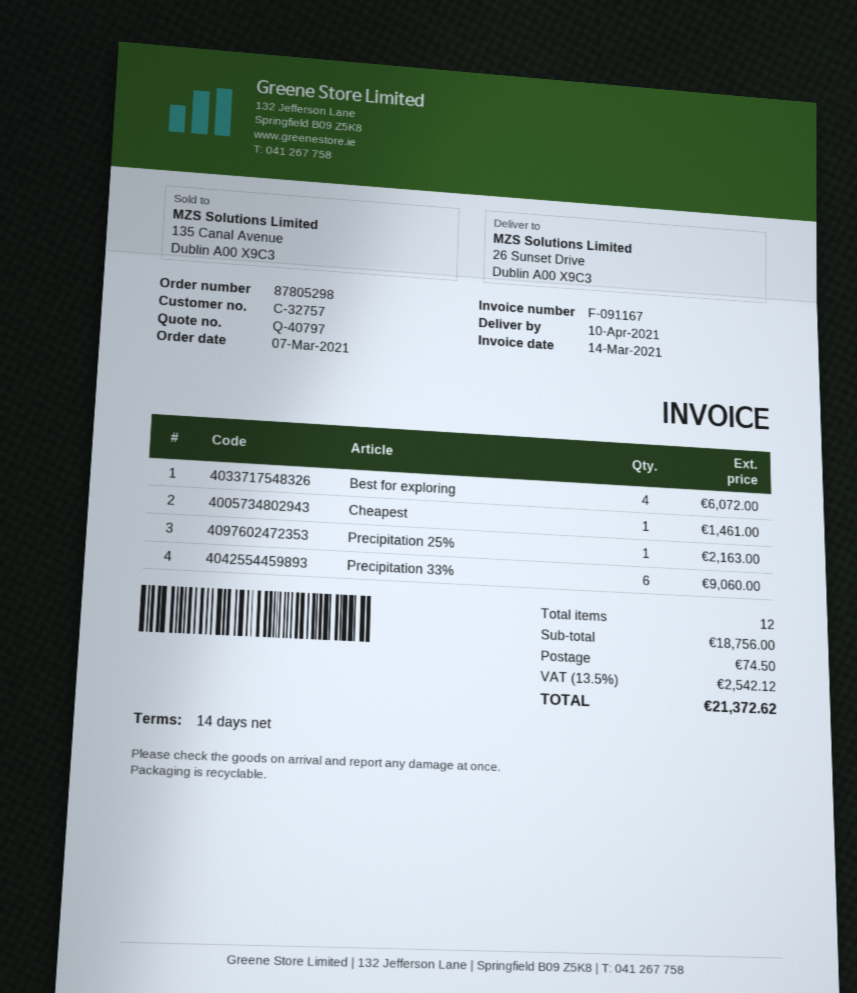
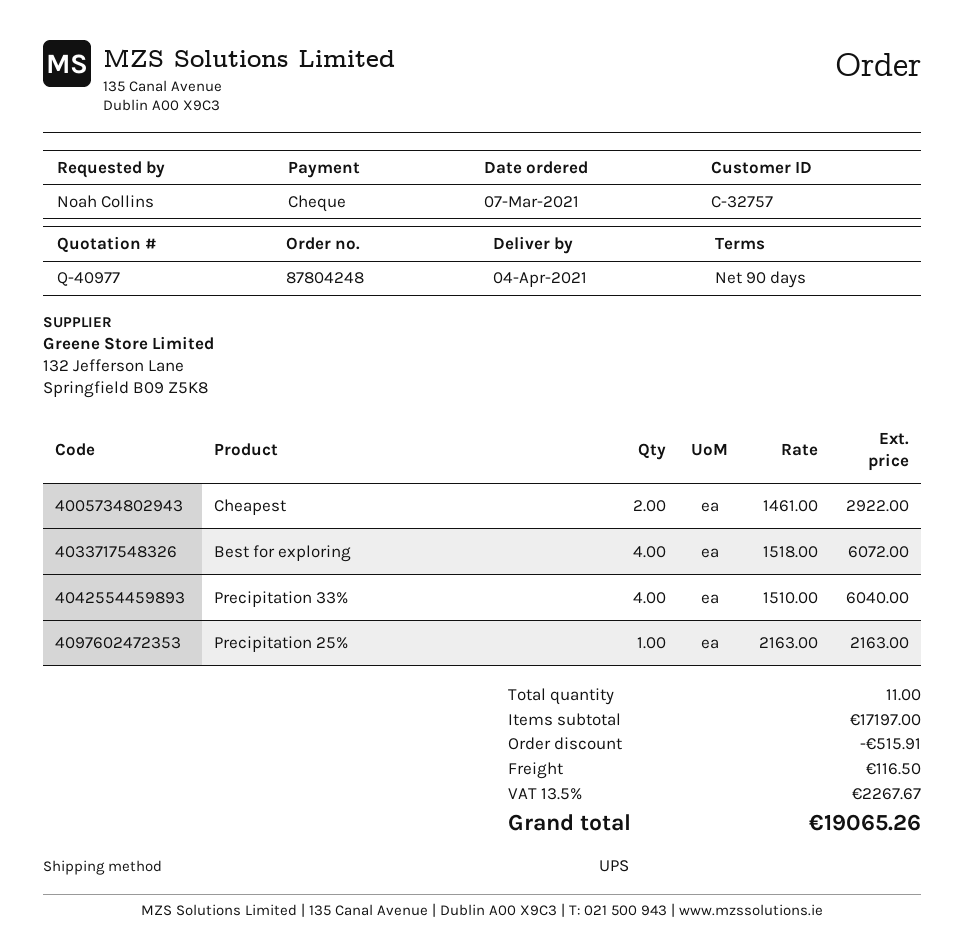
quote number: Q-40797 -> Q-40977
order number: 87805298 -> 87804248
delivery date: 2021-04-10 -> 2021-04-04
payment terms: 14 days -> 90 days
Cheapest: 1 for 1461.00 -> 2 for 2922.00
Precipitation 33%: 6 for 9060.00 -> 4 for 6040.00
total quantity: 12 -> 11
subtotal: 18756.00 -> 17197.00
discount: none -> 515.91
shipping: 74.50 -> 116.50
tax: 13.5% = 2542.12 -> 13.5% = 2267.67
total: 21372.62 -> 19065.26

